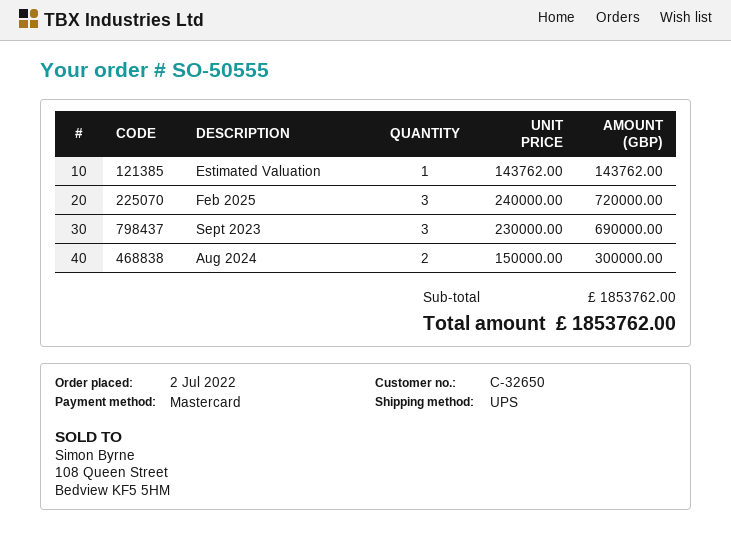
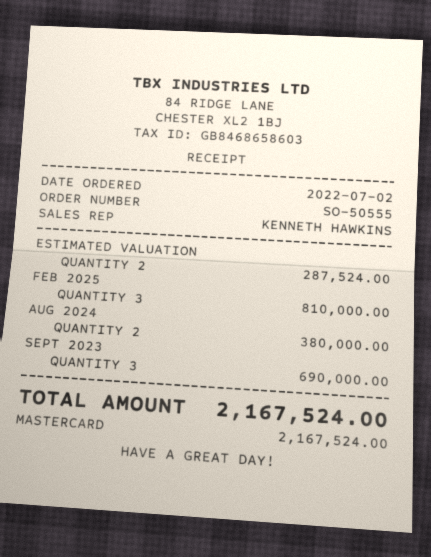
Estimated Valuation: 1 for 143762.00 -> 2 for 287524.00
Feb 2025: 3 for 720000.00 -> 3 for 810000.00
Aug 2024: 2 for 300000.00 -> 2 for 380000.00
total: 1853762.00 -> 2167524.00

